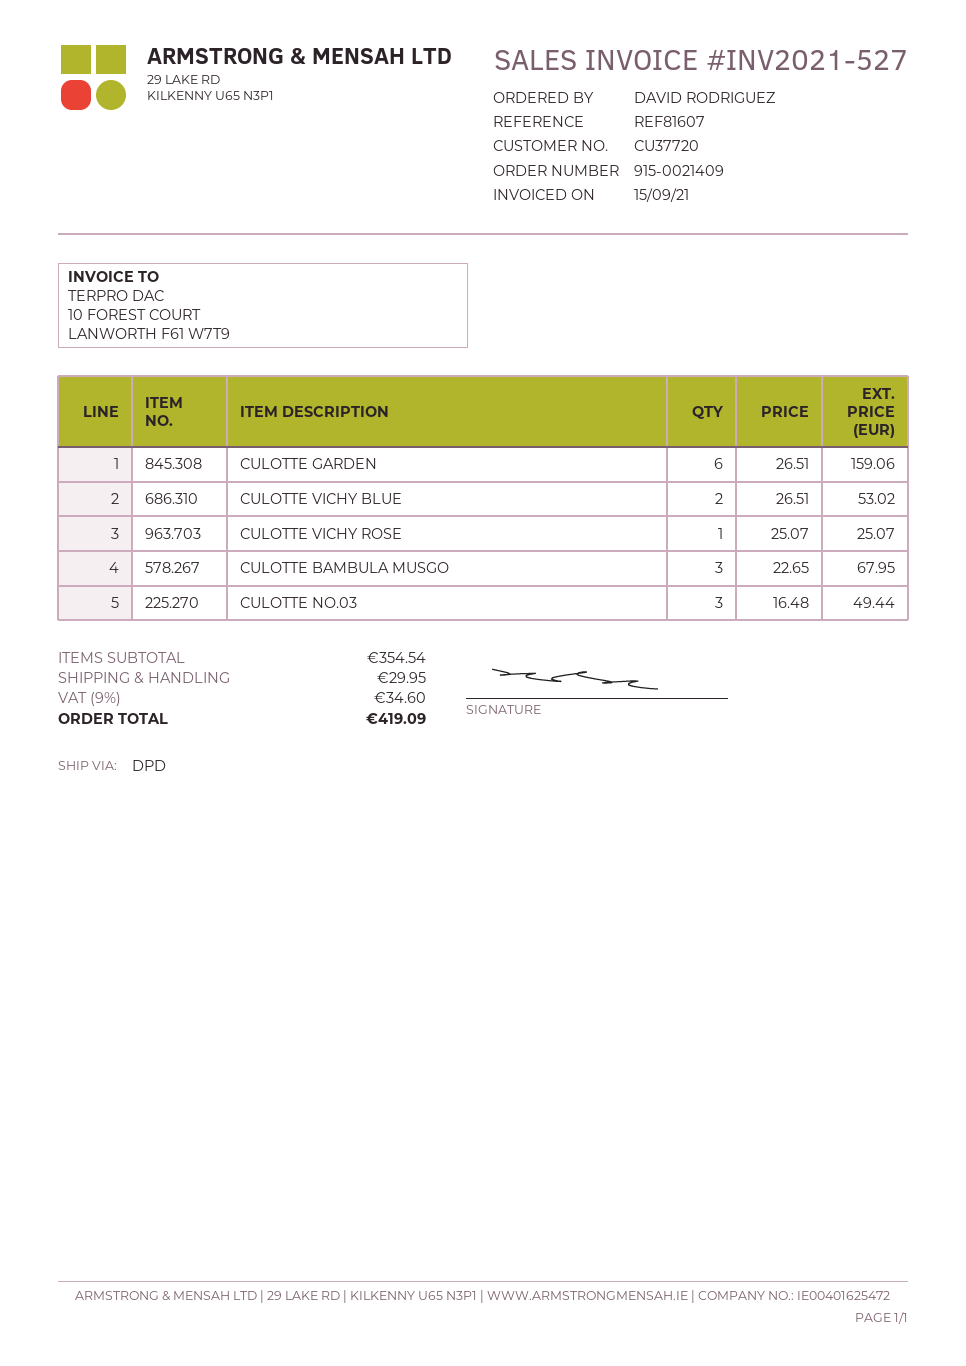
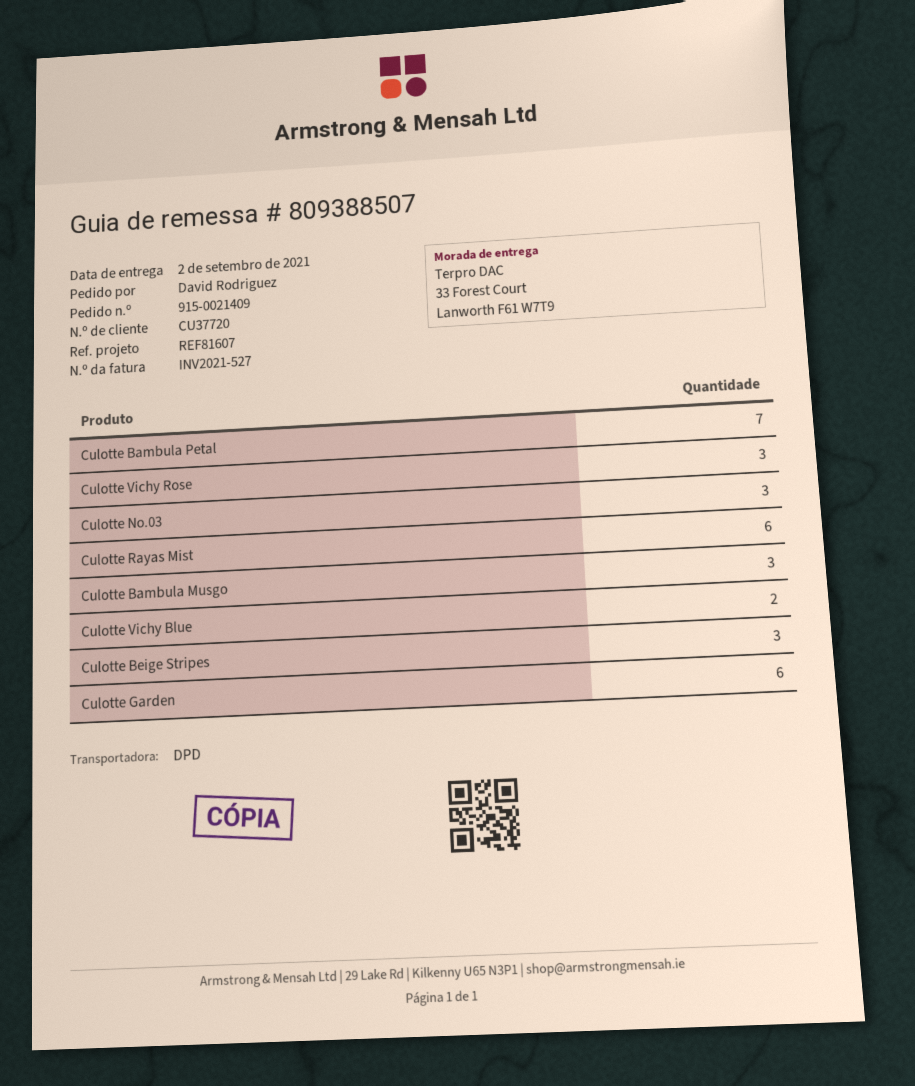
CULOTTE VICHY ROSE: 1 -> 3
Culotte Bambula Petal: none -> 7
Culotte Rayas Mist: none -> 6
Culotte Beige Stripes: none -> 3

